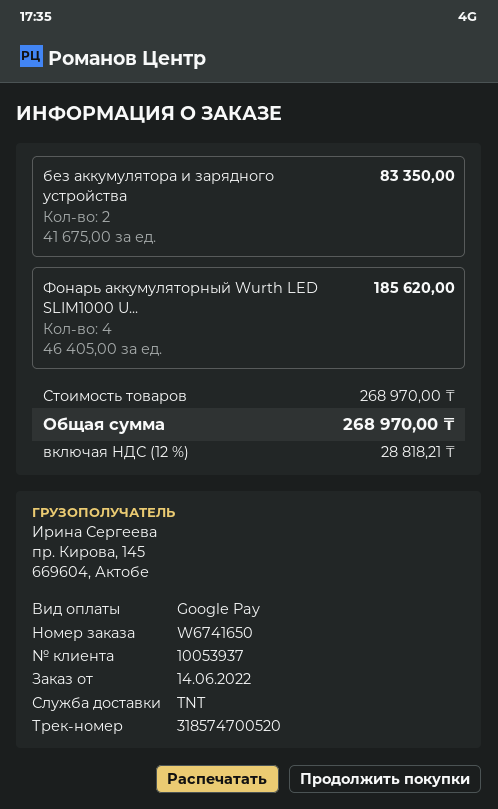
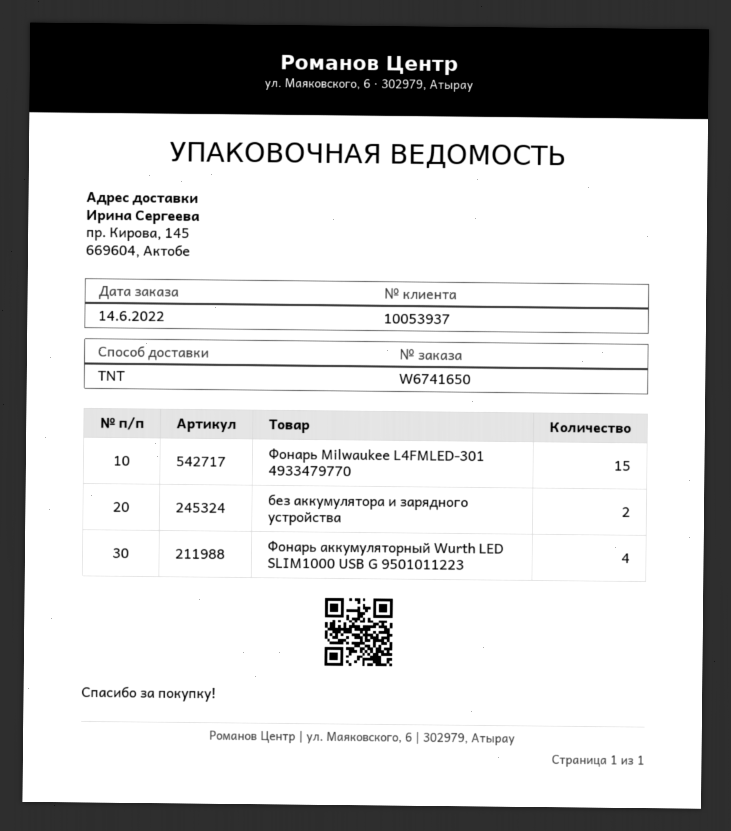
Фонарь Milwaukee L4FMLED-301 4933479770: none -> 15

